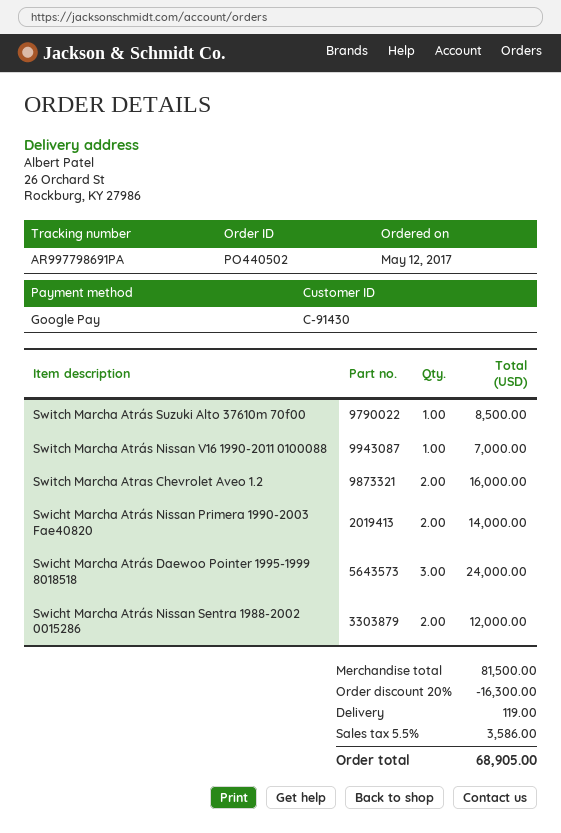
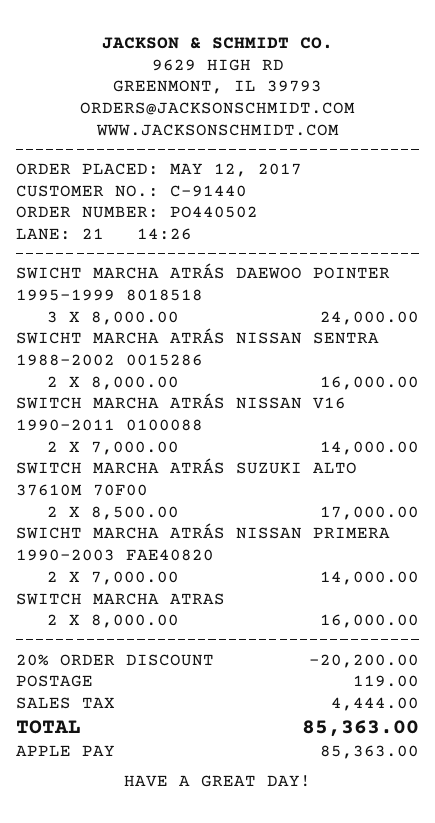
customer number: C-91430 -> C-91440
payment method: Google Pay -> Apple Pay
Switch Marcha Atrás Suzuki Alto 37610m 70f00: 1 for 8500.00 -> 2 for 17000.00
Switch Marcha Atrás Nissan V16 1990-2011 0100088: 1 for 7000.00 -> 2 for 14000.00
Swicht Marcha Atrás Nissan Sentra 1988-2002 0015286: 2 for 12000.00 -> 2 for 16000.00
discount: 20% = 16300.00 -> 20% = 20200.00
tax: 3586.00 -> 4444.00
total: 68905.00 -> 85363.00

